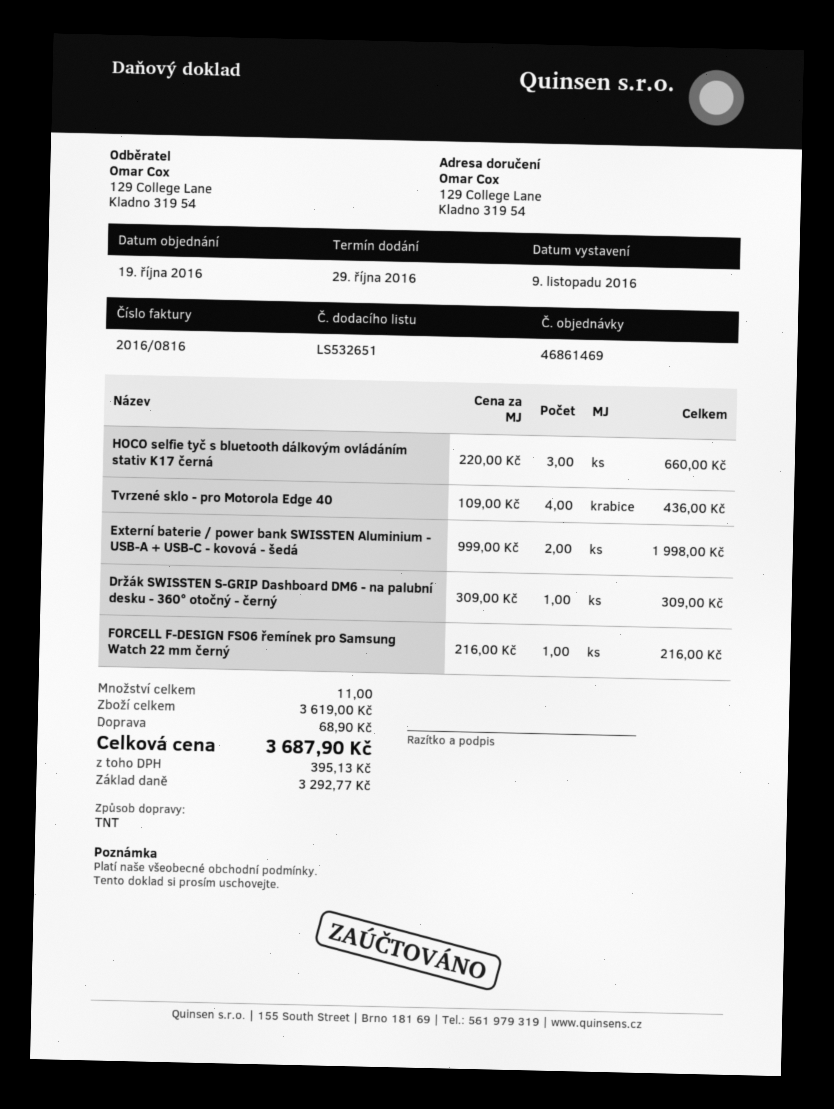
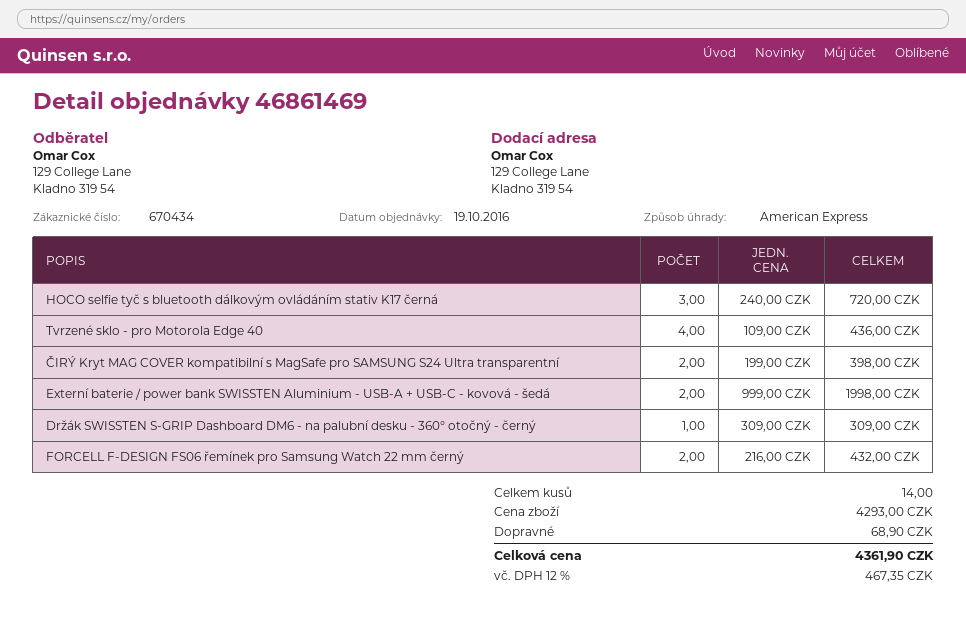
HOCO selfie tyč s bluetooth dálkovým ovládáním stativ K17 černá: 3 x 220.00 = 660.00 -> 3 x 240.00 = 720.00
FORCELL F-DESIGN FS06 řemínek pro Samsung Watch 22 mm černý: 1 x 216.00 = 216.00 -> 2 x 216.00 = 432.00
ČIRÝ Kryt MAG COVER kompatibilní s MagSafe pro SAMSUNG S24 Ultra transparentní: none -> 2 x 199.00 = 398.00
total quantity: 11 -> 14
subtotal: 3619.00 -> 4293.00
tax: 395.13 -> 467.35
total: 3687.90 -> 4361.90

